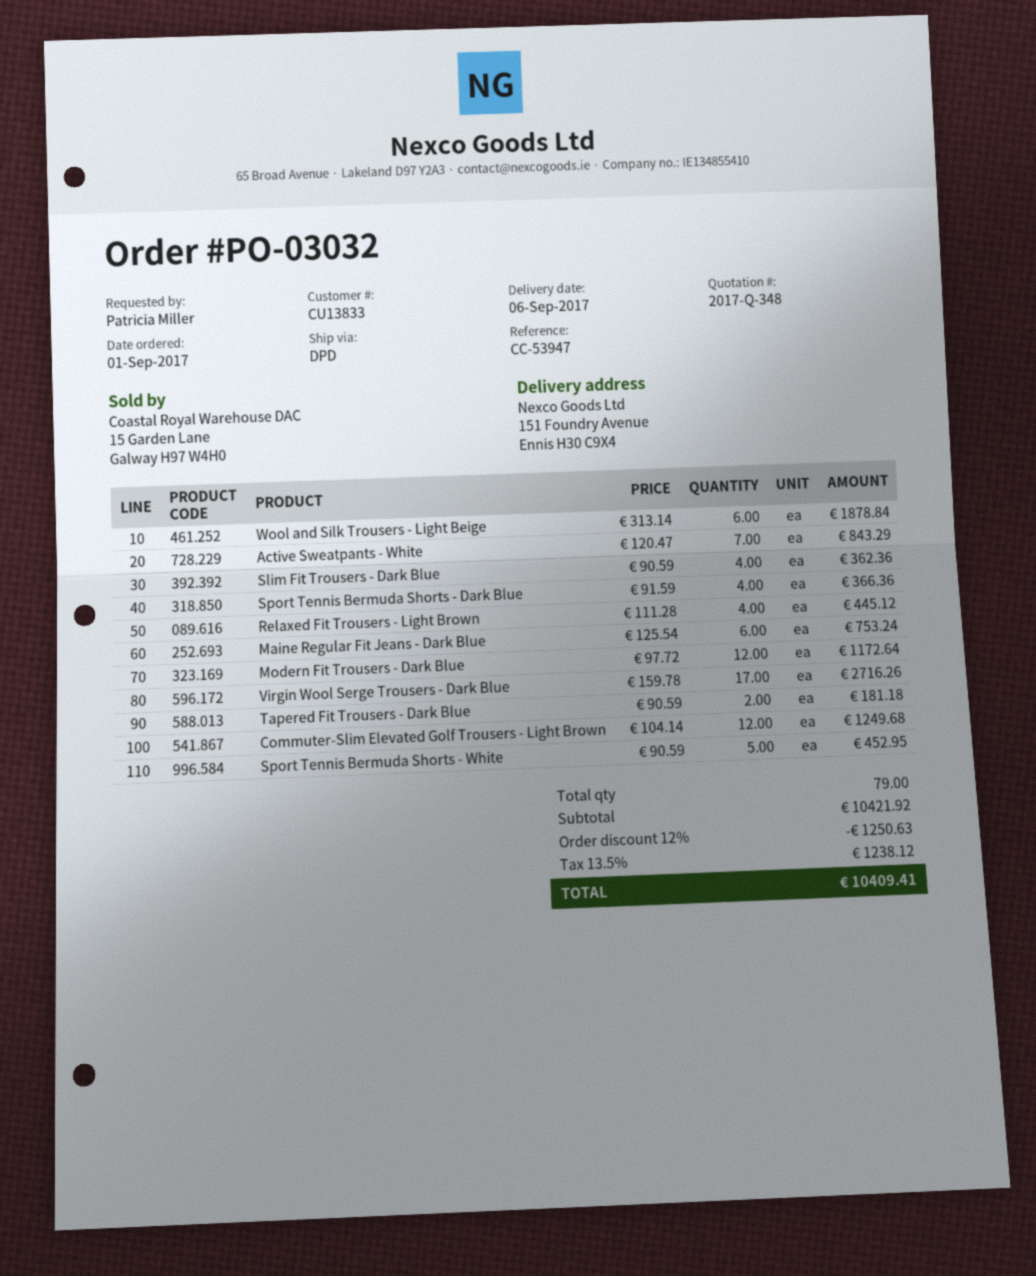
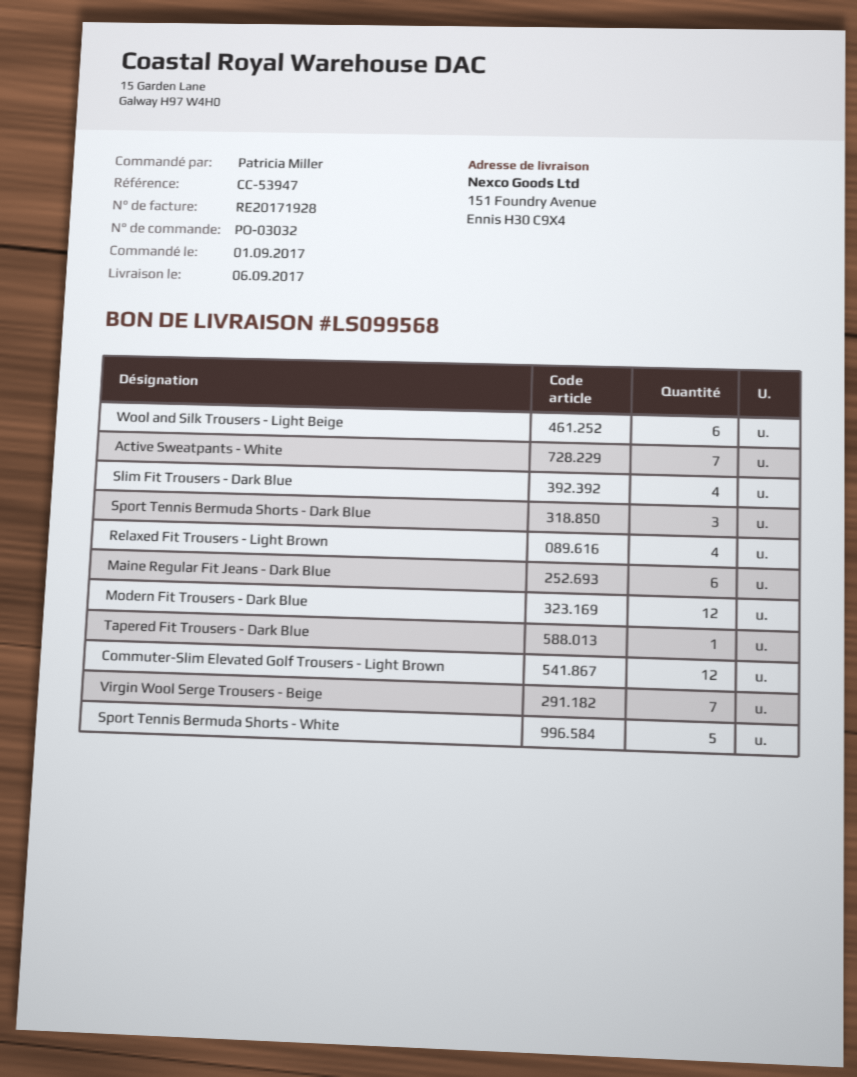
Sport Tennis Bermuda Shorts - Dark Blue: 4 -> 3
Virgin Wool Serge Trousers - Dark Blue: 17 -> none
Tapered Fit Trousers - Dark Blue: 2 -> 1
Virgin Wool Serge Trousers - Beige: none -> 7

